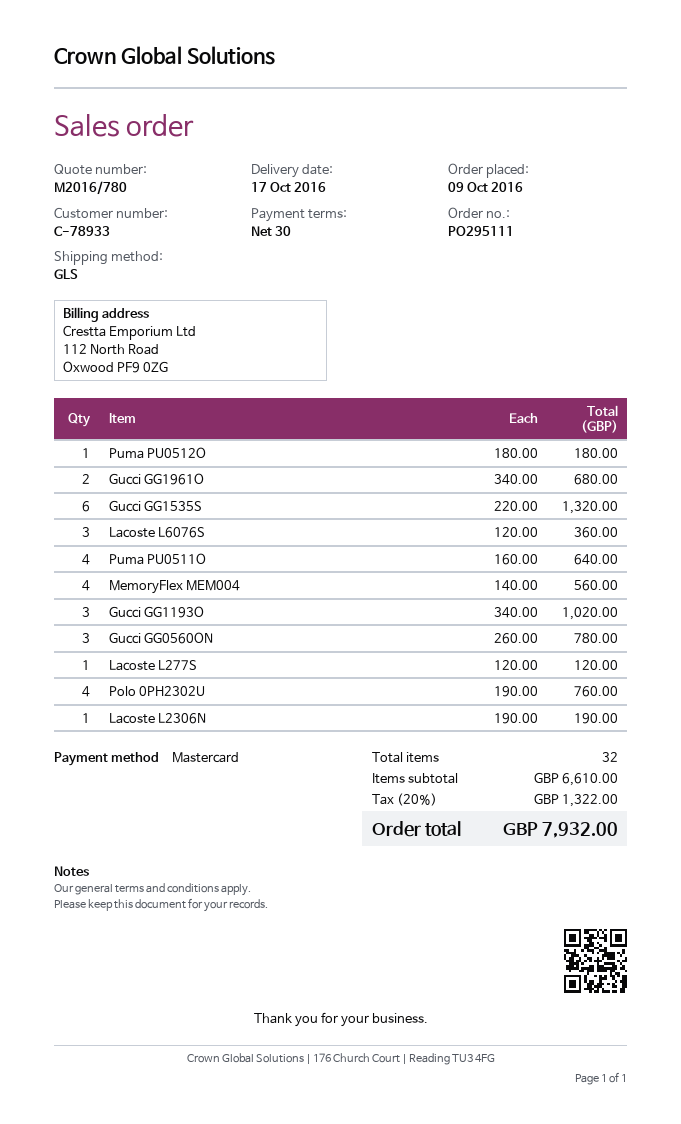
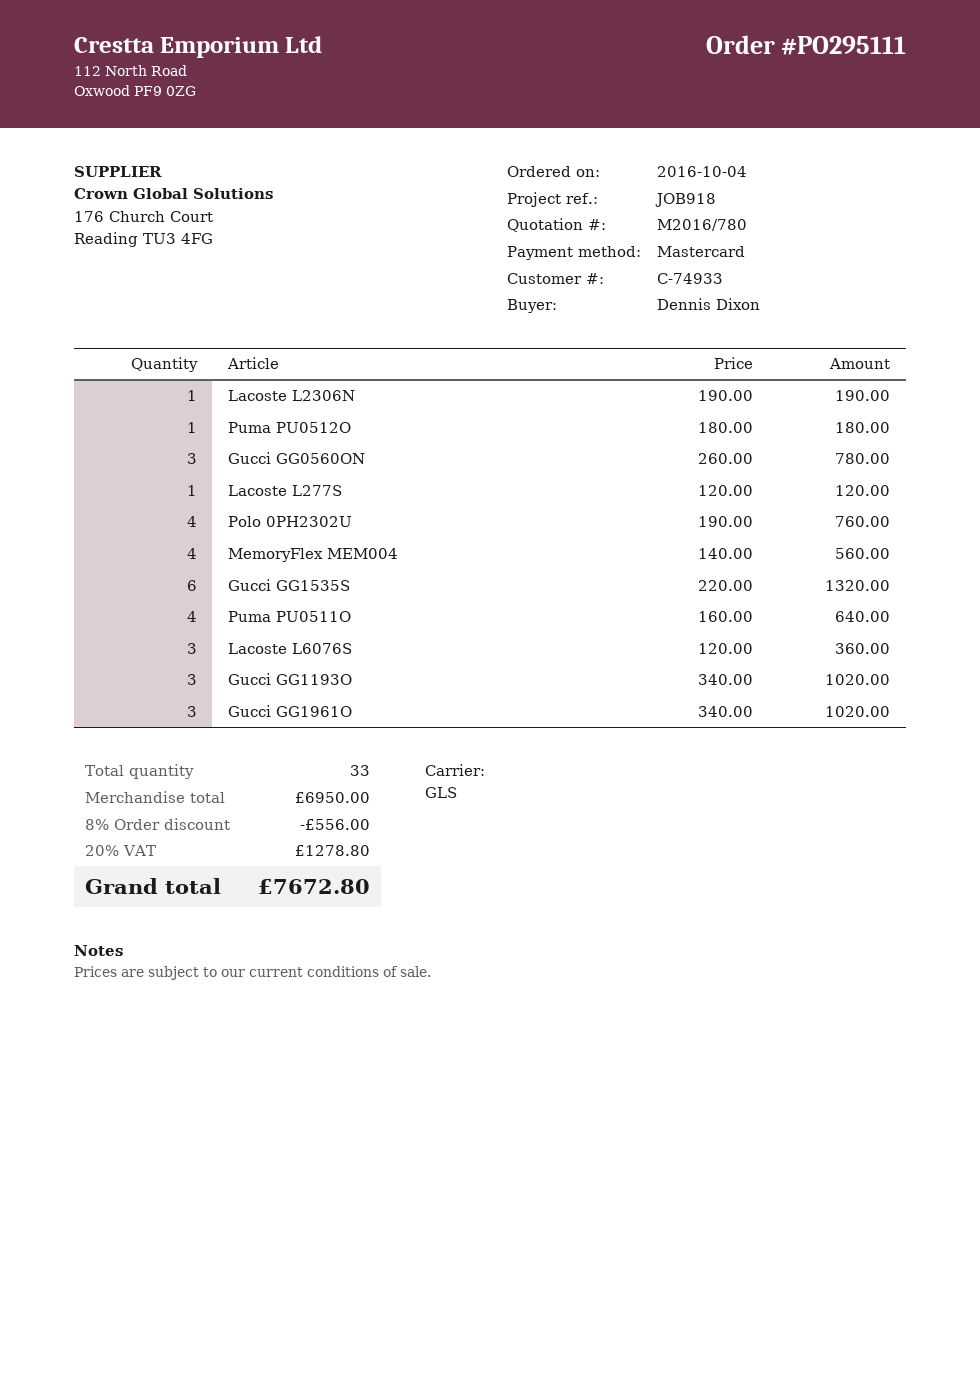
order date: 2016-10-09 -> 2016-10-04
customer number: C-78933 -> C-74933
Gucci GG1961O: 2 x 340.00 = 680.00 -> 3 x 340.00 = 1020.00
total quantity: 32 -> 33
subtotal: 6610.00 -> 6950.00
discount: none -> 8% = 556.00
tax: 20% = 1322.00 -> 20% = 1278.80
total: 7932.00 -> 7672.80

